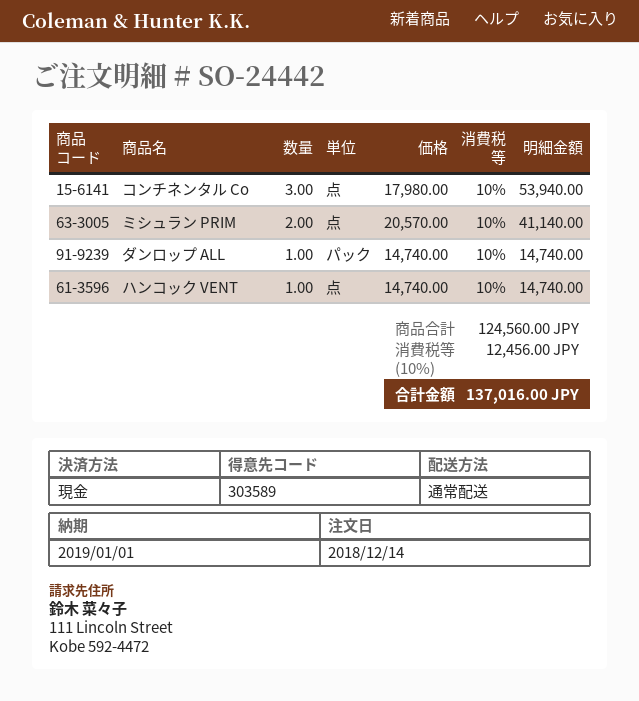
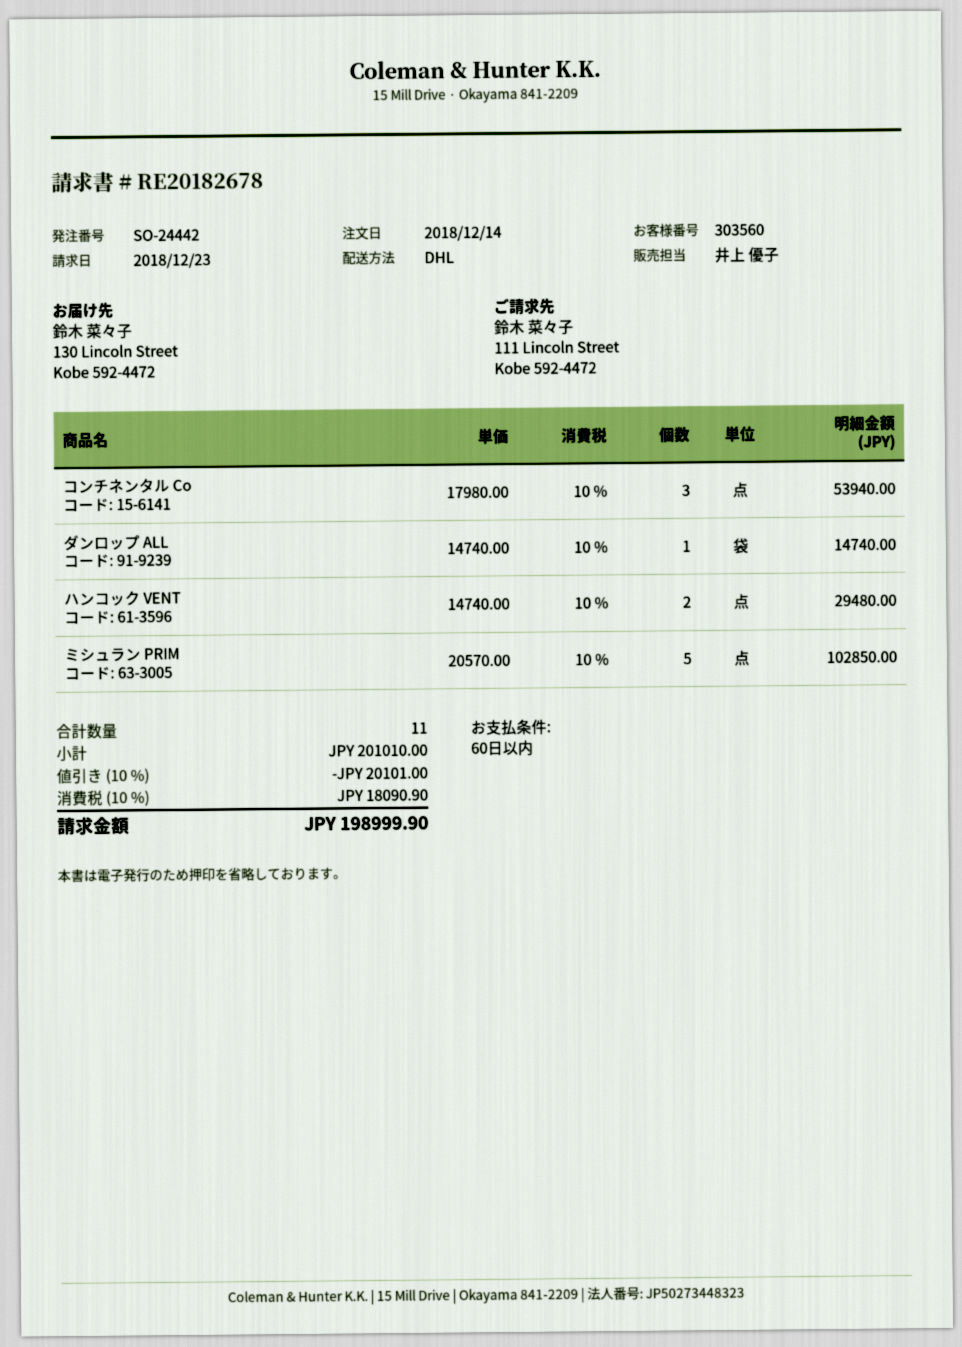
customer number: 303589 -> 303560
shipping method: standard -> DHL
ミシュラン PRIM: 2 x 20570.00 = 41140.00 -> 5 x 20570.00 = 102850.00
ハンコック VENT: 1 x 14740.00 = 14740.00 -> 2 x 14740.00 = 29480.00
subtotal: 124560.00 -> 201010.00
discount: none -> 10% = 20101.00
tax: 10% = 12456.00 -> 10% = 18090.90
total: 137016.00 -> 198999.90

